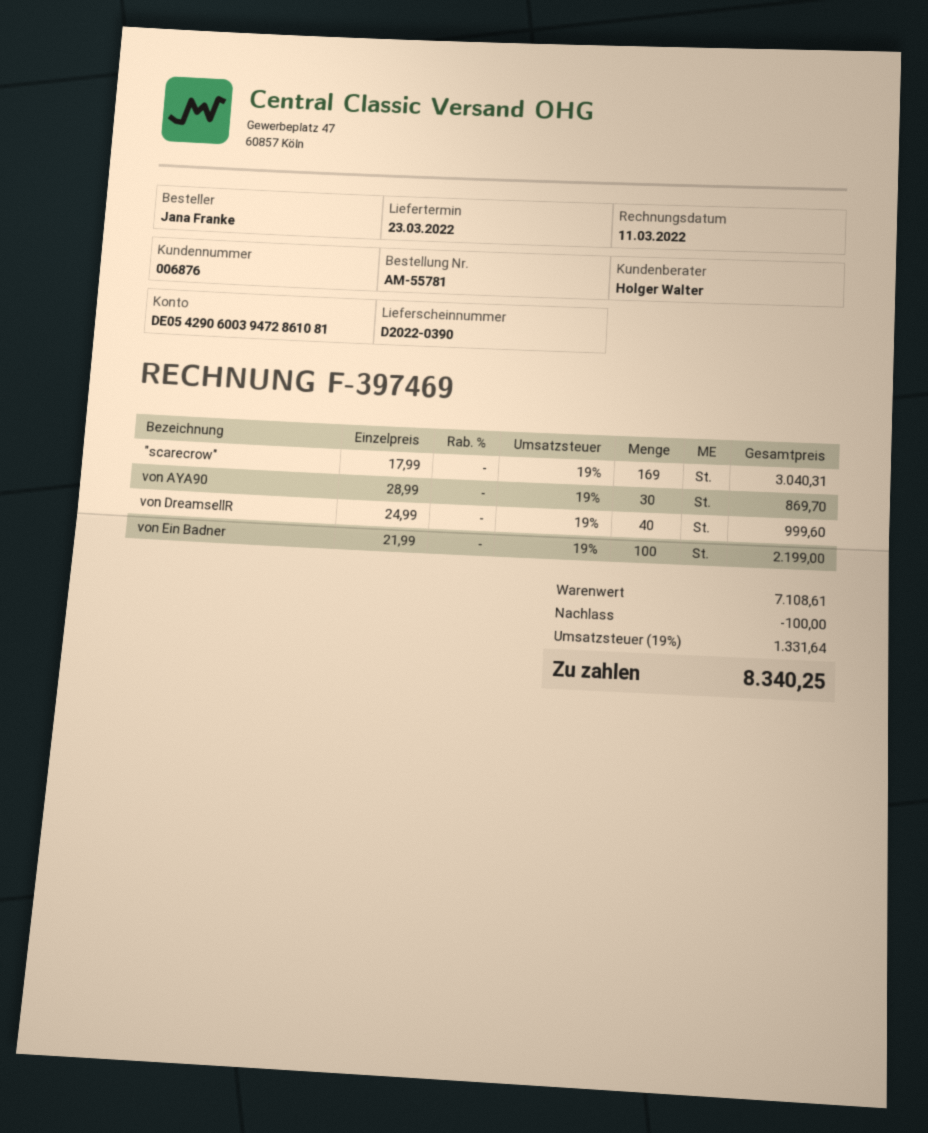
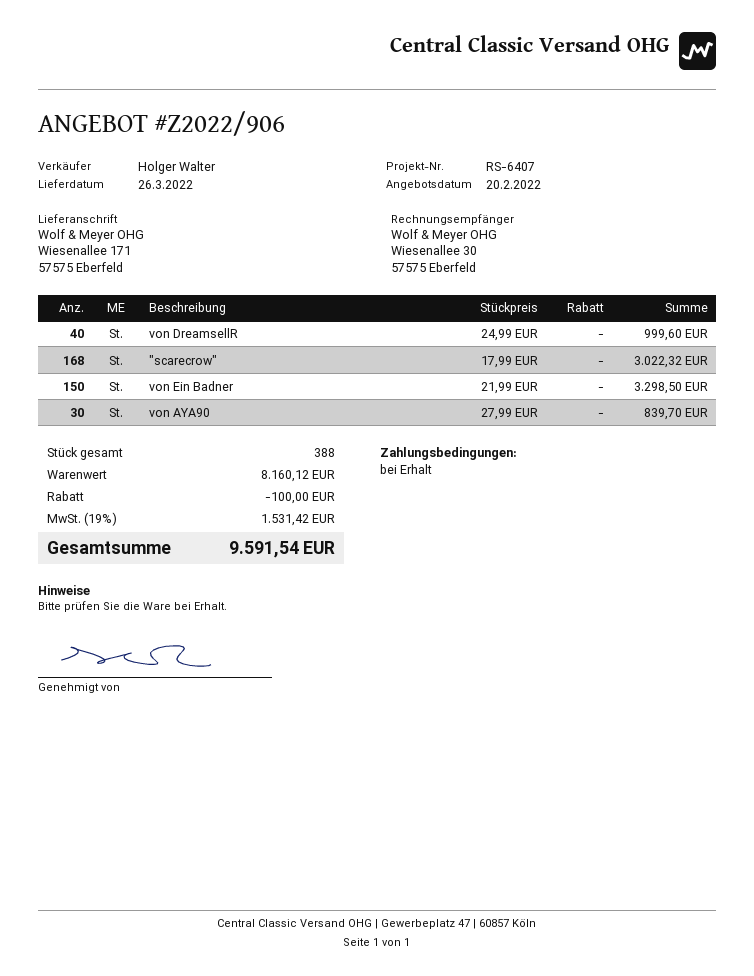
delivery date: 2022-03-23 -> 2022-03-26
"scarecrow": 169 x 17.99 = 3040.31 -> 168 x 17.99 = 3022.32
von AYA90: 30 x 28.99 = 869.70 -> 30 x 27.99 = 839.70
von Ein Badner: 100 x 21.99 = 2199.00 -> 150 x 21.99 = 3298.50
subtotal: 7108.61 -> 8160.12
tax: 19% = 1331.64 -> 19% = 1531.42
total: 8340.25 -> 9591.54

